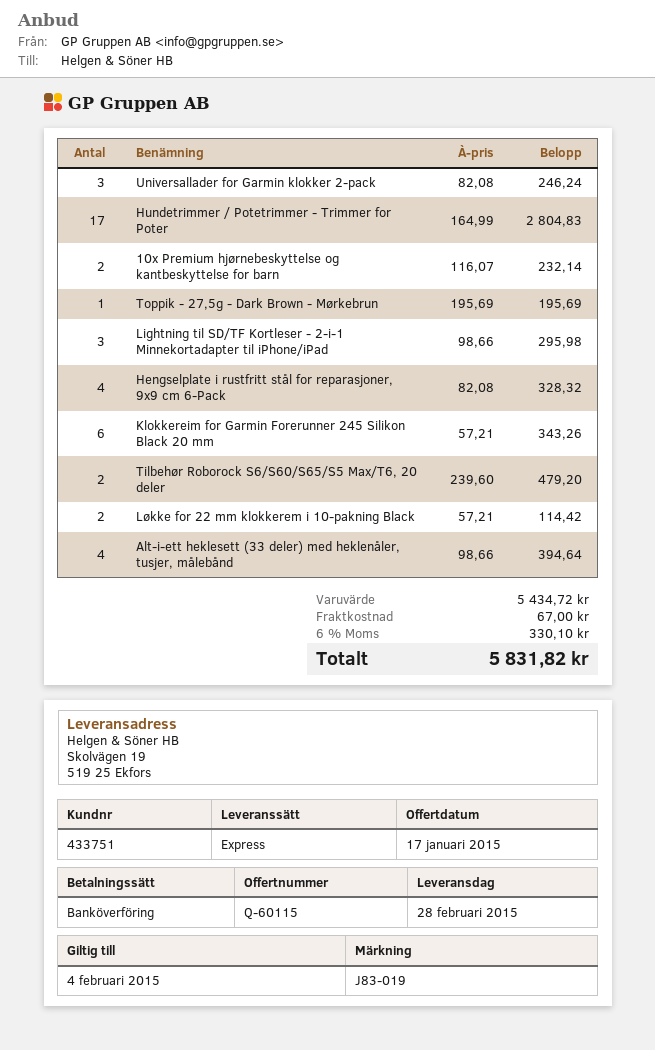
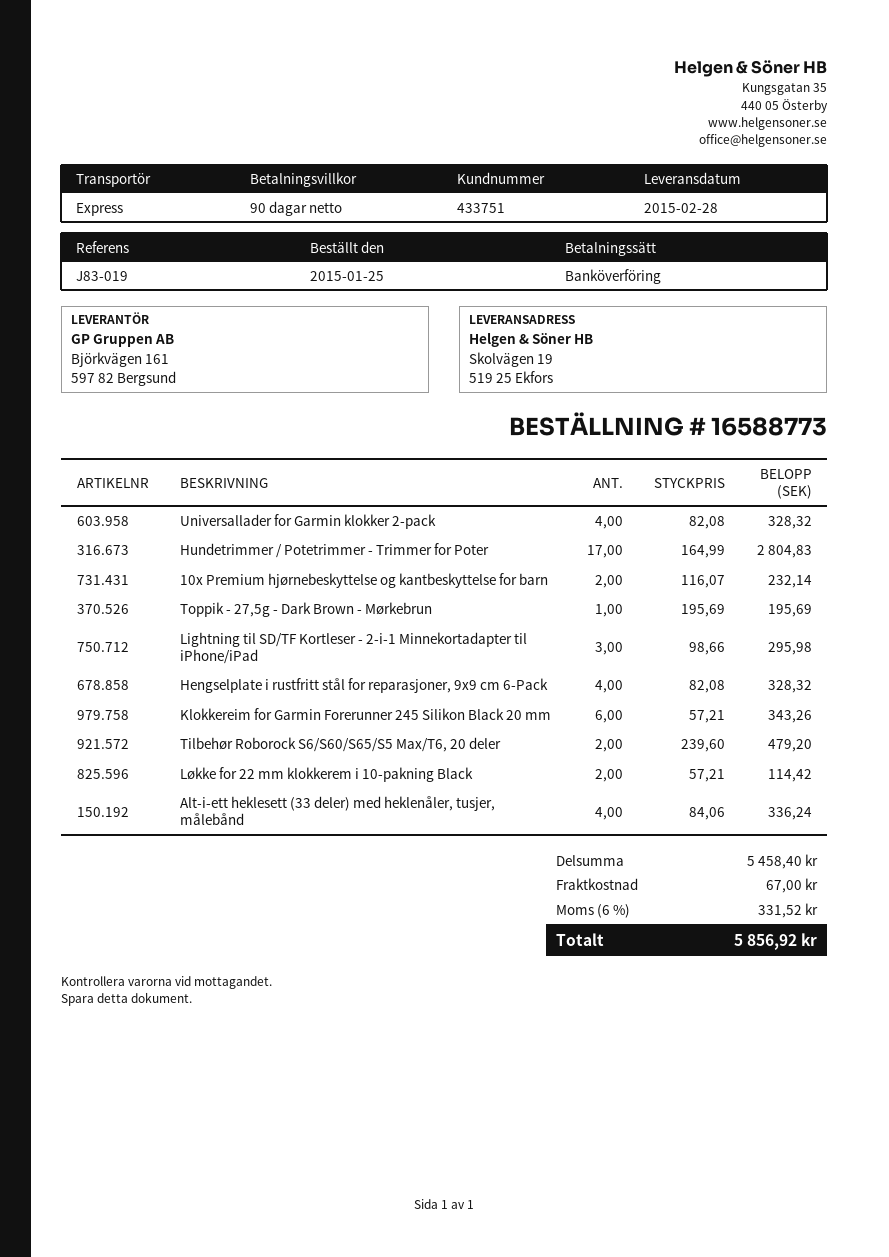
Universallader for Garmin klokker 2-pack: 3 x 82.08 = 246.24 -> 4 x 82.08 = 328.32
Alt-i-ett heklesett (33 deler) med heklenåler, tusjer, målebånd: 4 x 98.66 = 394.64 -> 4 x 84.06 = 336.24
subtotal: 5434.72 -> 5458.40
tax: 6% = 330.10 -> 6% = 331.52
total: 5831.82 -> 5856.92

